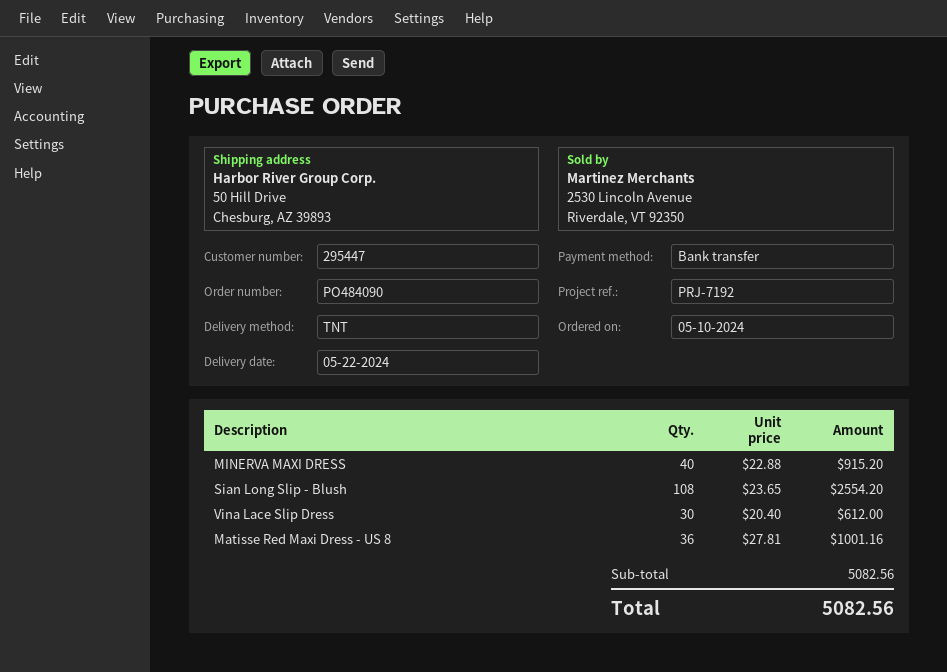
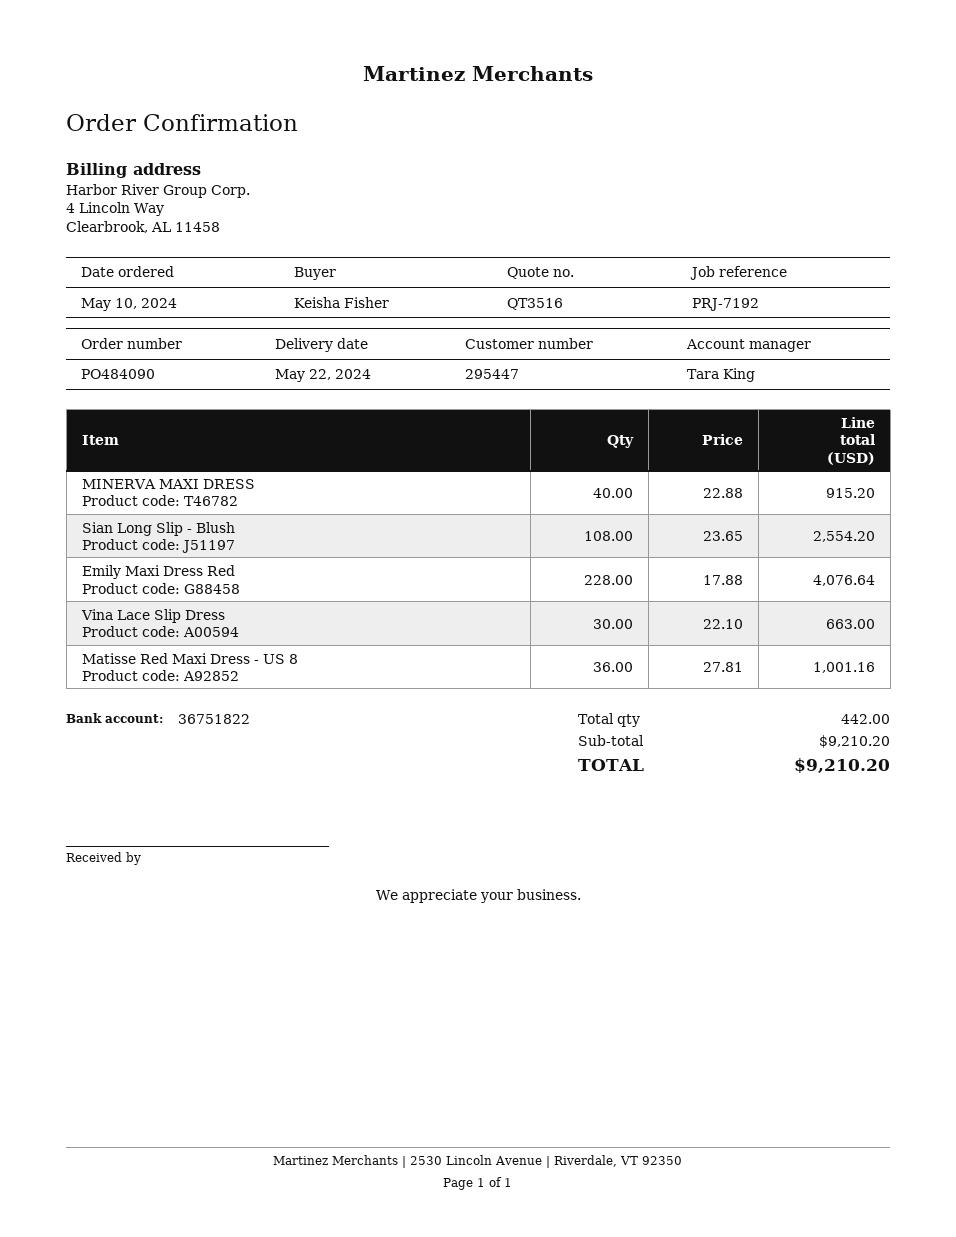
Vina Lace Slip Dress: 30 x 20.40 = 612.00 -> 30 x 22.10 = 663.00
Emily Maxi Dress Red: none -> 228 x 17.88 = 4076.64
subtotal: 5082.56 -> 9210.20
total: 5082.56 -> 9210.20

